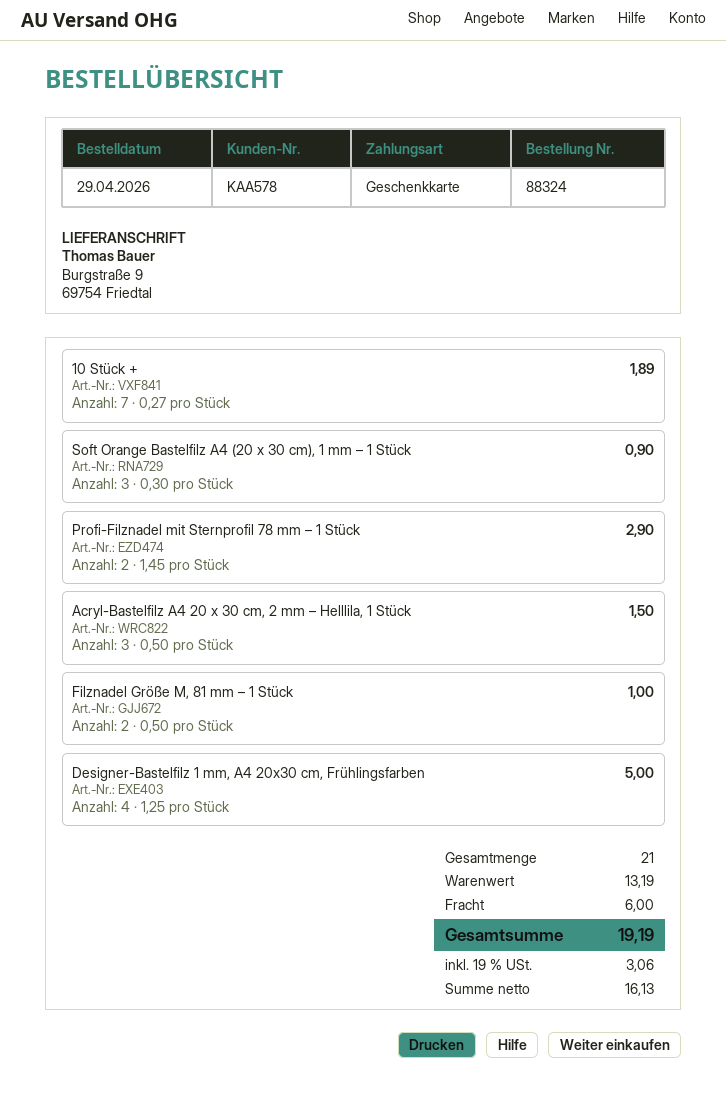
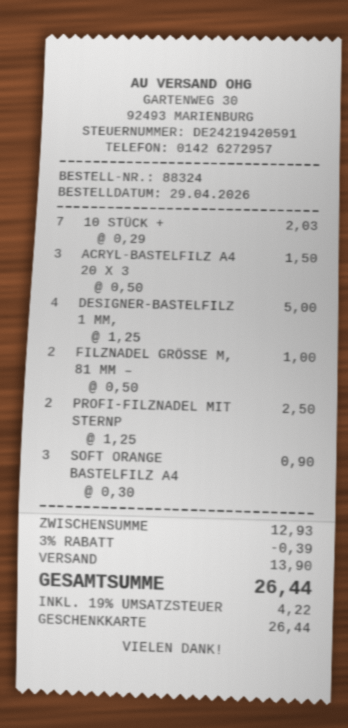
10 Stück +: 7 x 0.27 = 1.89 -> 7 x 0.29 = 2.03
Profi-Filznadel mit Sternprofil 78 mm – 1 Stück: 2 x 1.45 = 2.90 -> 2 x 1.25 = 2.50
subtotal: 13.19 -> 12.93
discount: none -> 3% = 0.39
shipping: 6.00 -> 13.90
tax: 19% = 3.06 -> 19% = 4.22
total: 19.19 -> 26.44

